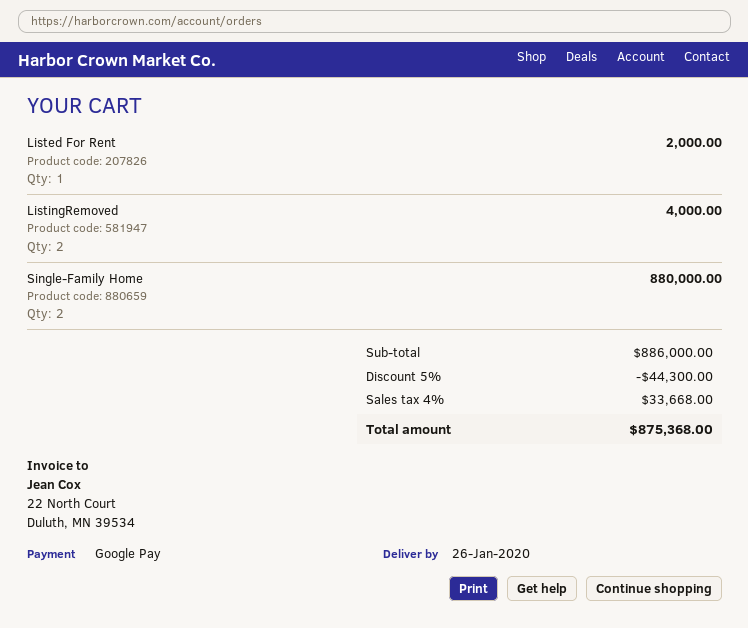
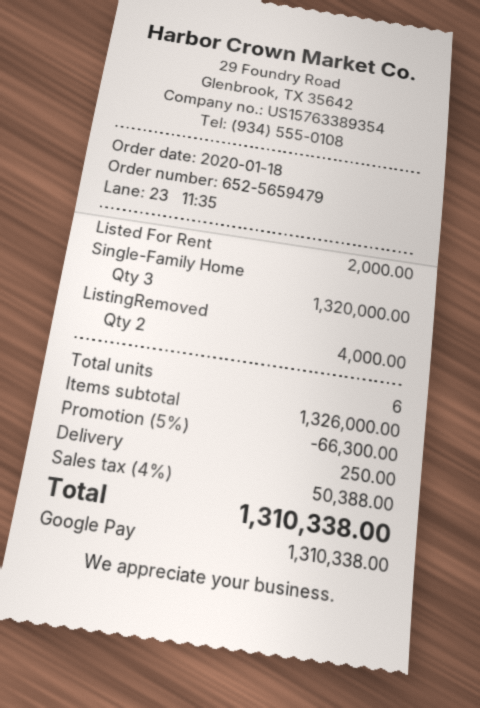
Single-Family Home: 2 for 880000.00 -> 3 for 1320000.00
subtotal: 886000.00 -> 1326000.00
discount: 5% = 44300.00 -> 5% = 66300.00
shipping: none -> 250.00
tax: 4% = 33668.00 -> 4% = 50388.00
total: 875368.00 -> 1310338.00

